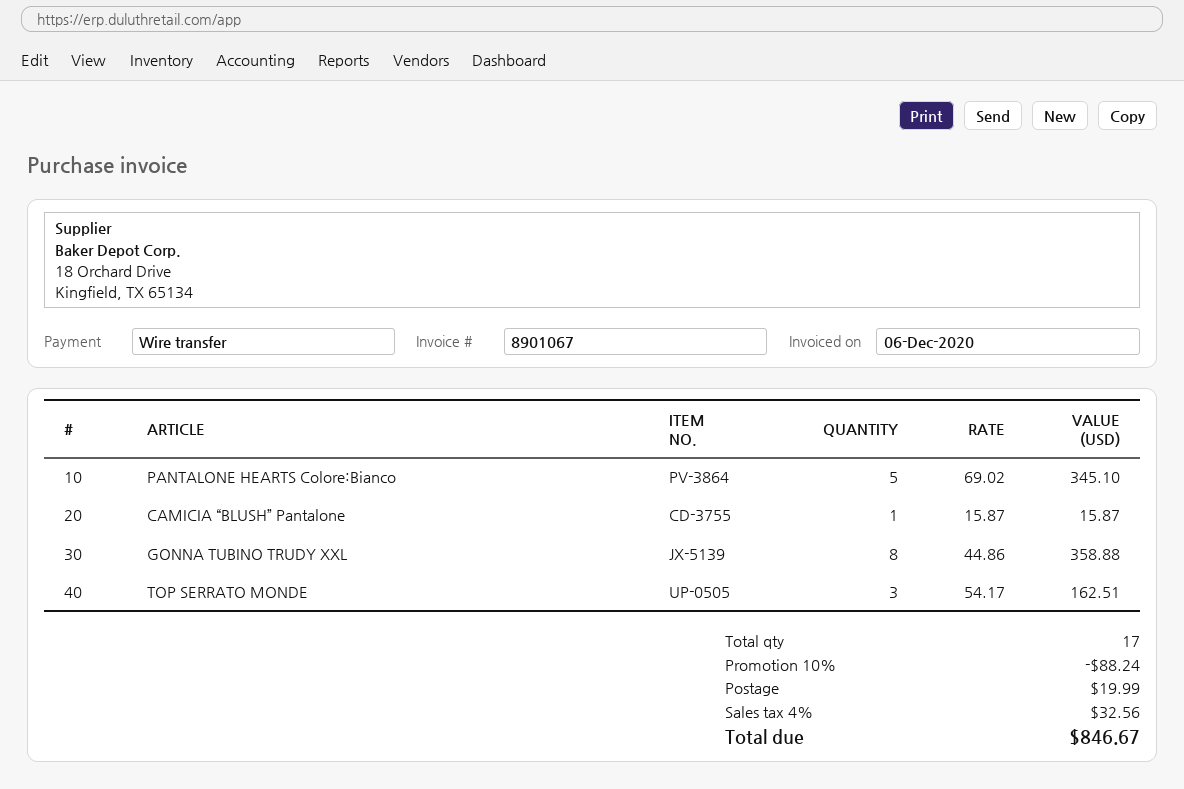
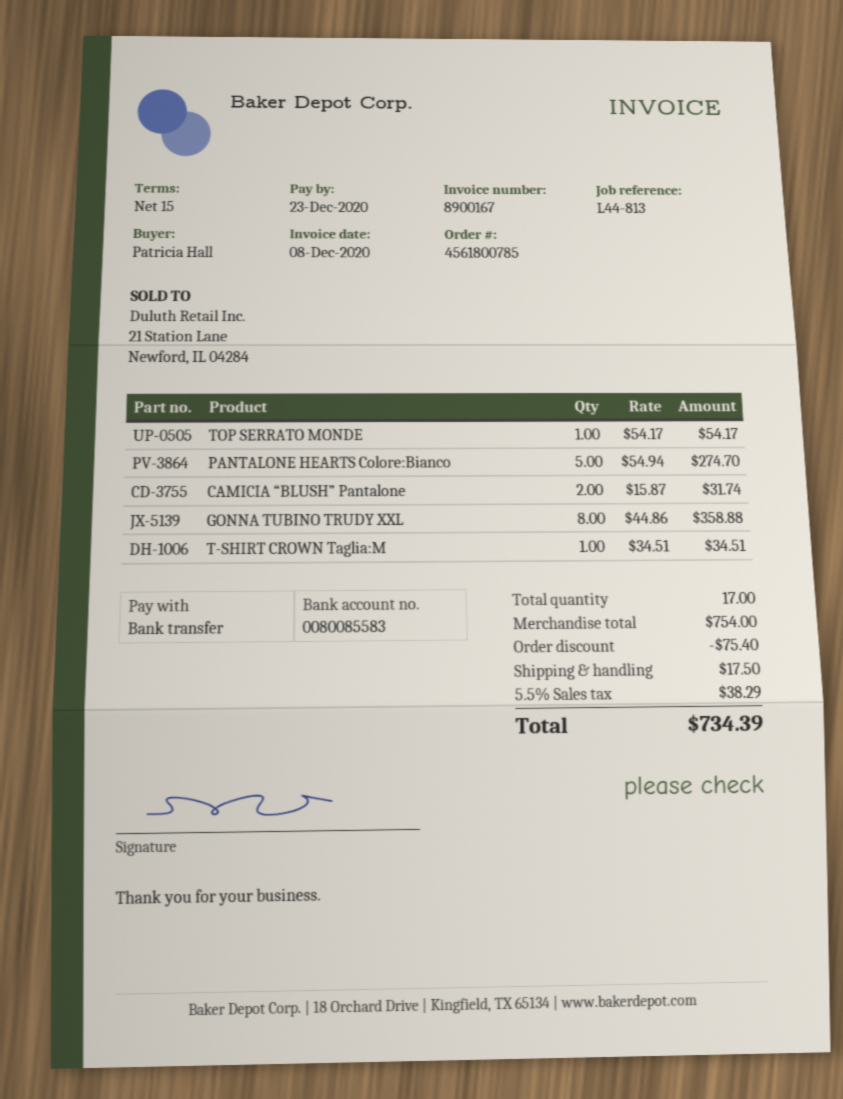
invoice number: 8901067 -> 8900167
invoice date: 2020-12-06 -> 2020-12-08
PANTALONE HEARTS Colore:Bianco: 5 x 69.02 = 345.10 -> 5 x 54.94 = 274.70
CAMICIA “BLUSH” Pantalone: 1 x 15.87 = 15.87 -> 2 x 15.87 = 31.74
TOP SERRATO MONDE: 3 x 54.17 = 162.51 -> 1 x 54.17 = 54.17
T-SHIRT CROWN Taglia:M: none -> 1 x 34.51 = 34.51
discount: 88.24 -> 75.40
shipping: 19.99 -> 17.50
tax: 4% = 32.56 -> 5.5% = 38.29
total: 846.67 -> 734.39

